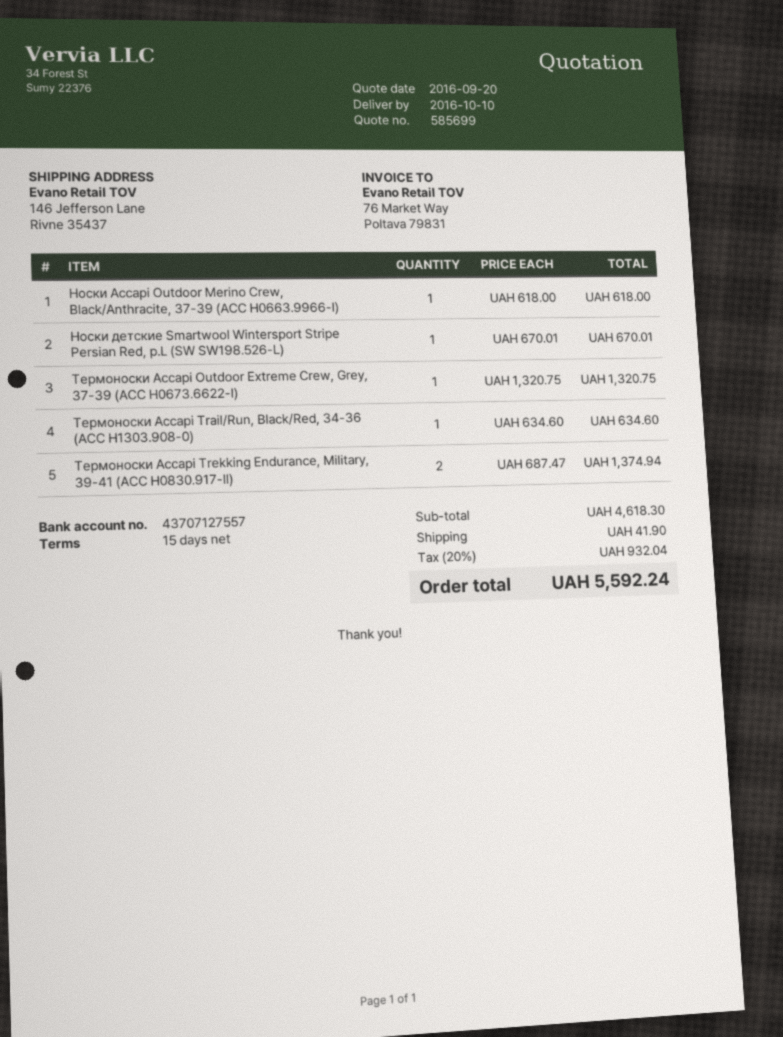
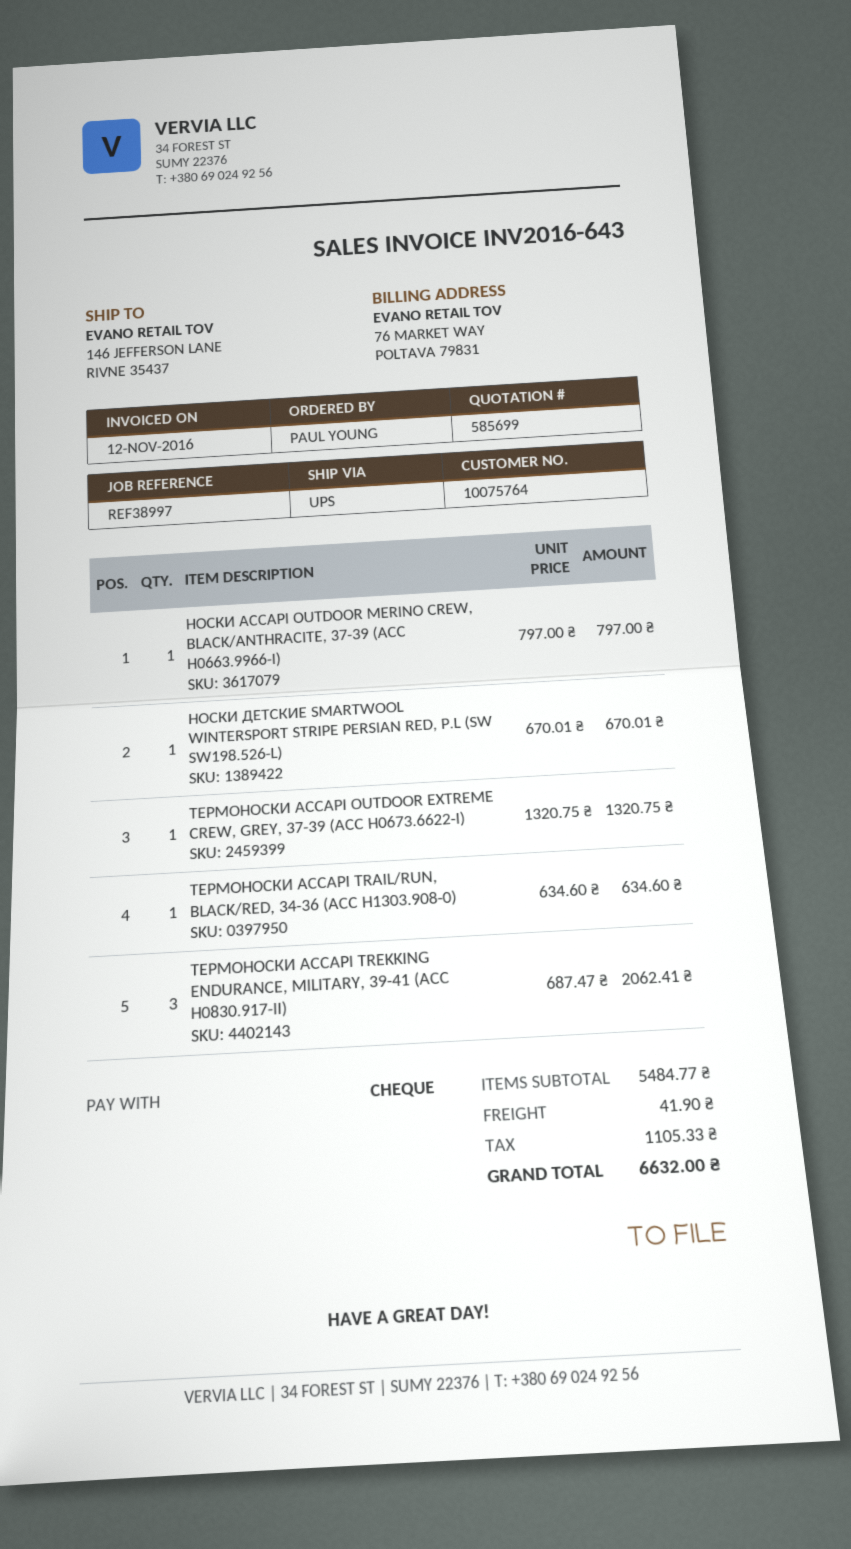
Носки Accapi Outdoor Merino Crew, Black/Anthracite, 37-39 (ACC H0663.9966-I): 1 x 618.00 = 618.00 -> 1 x 797.00 = 797.00
Термоноски Accapi Trekking Endurance, Military, 39-41 (ACC H0830.917-II): 2 x 687.47 = 1374.94 -> 3 x 687.47 = 2062.41
subtotal: 4618.30 -> 5484.77
tax: 932.04 -> 1105.33
total: 5592.24 -> 6632.00

